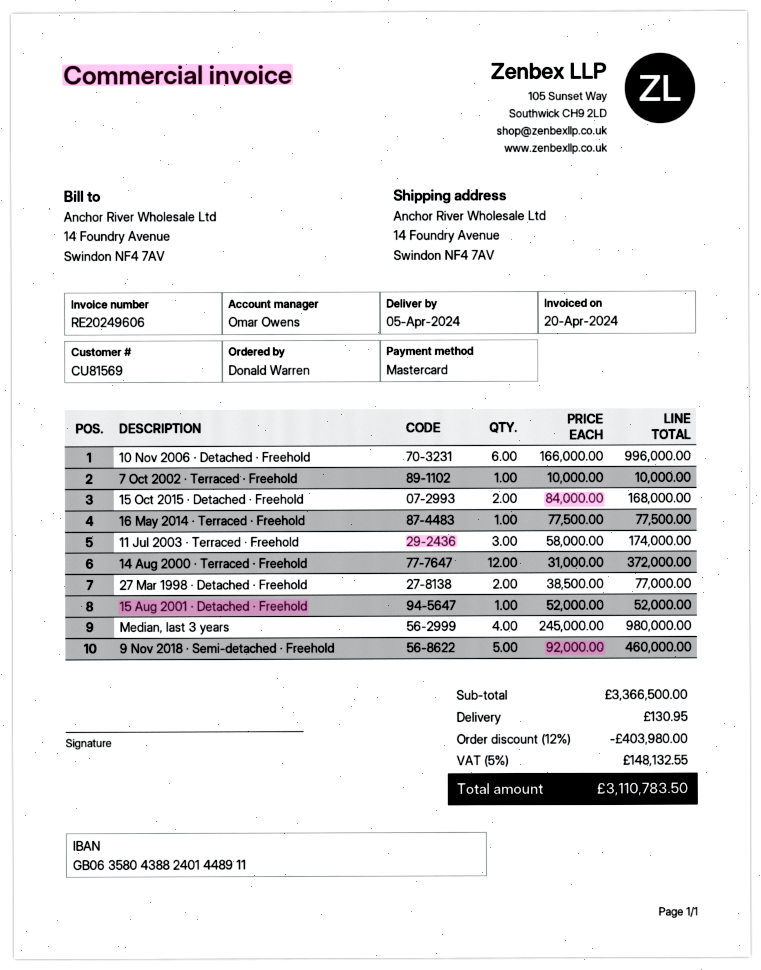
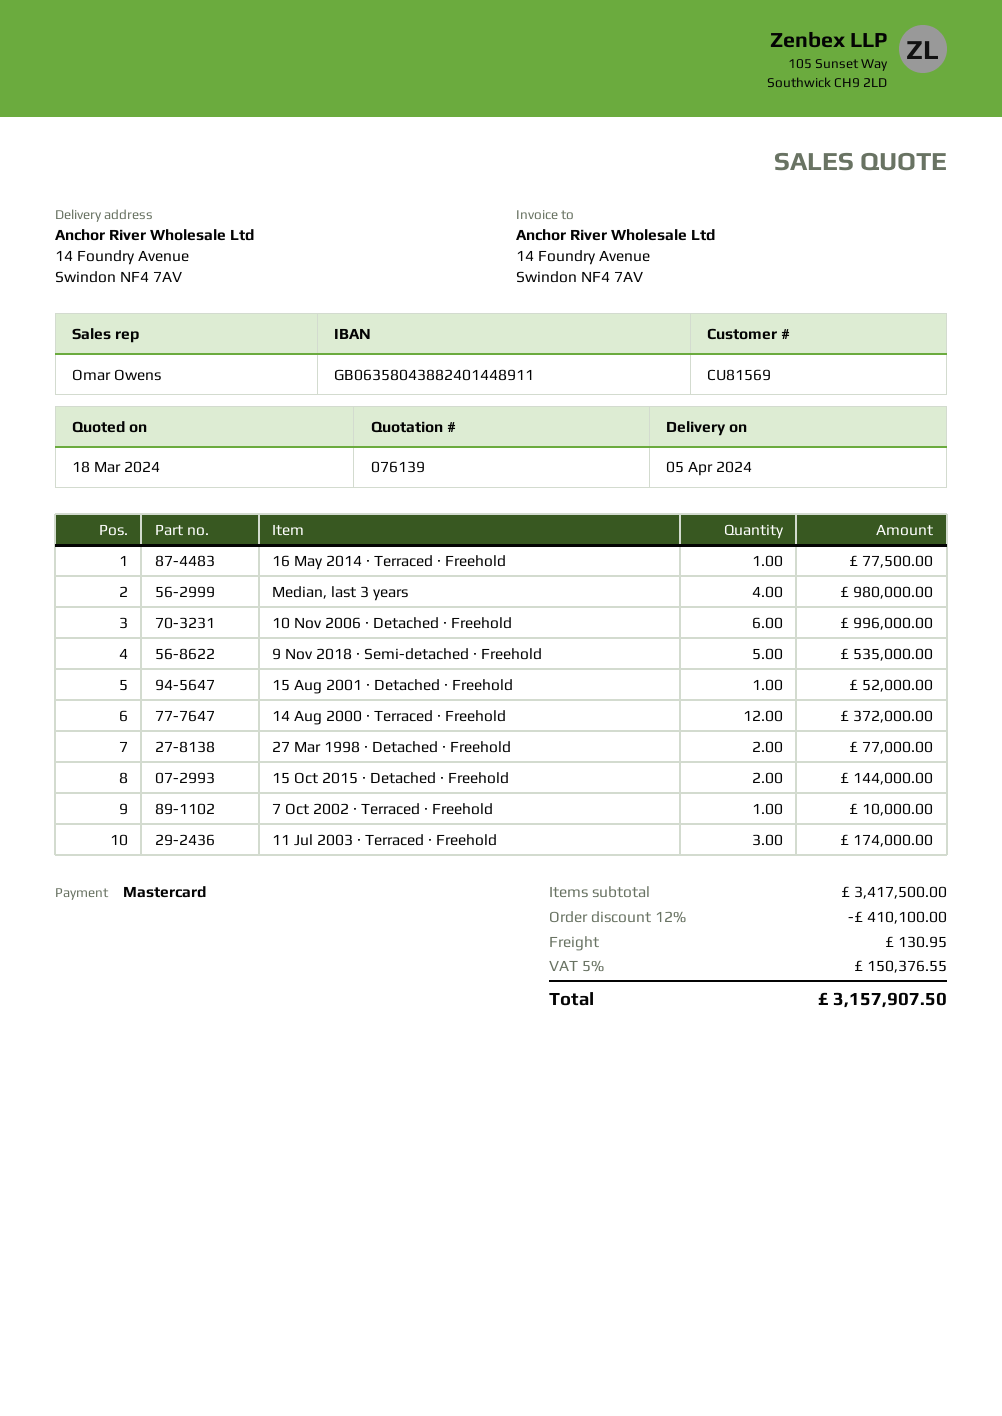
15 Oct 2015 · Detached · Freehold: 2 for 168000.00 -> 2 for 144000.00
9 Nov 2018 · Semi-detached · Freehold: 5 for 460000.00 -> 5 for 535000.00
subtotal: 3366500.00 -> 3417500.00
discount: 12% = 403980.00 -> 12% = 410100.00
tax: 5% = 148132.55 -> 5% = 150376.55
total: 3110783.50 -> 3157907.50

